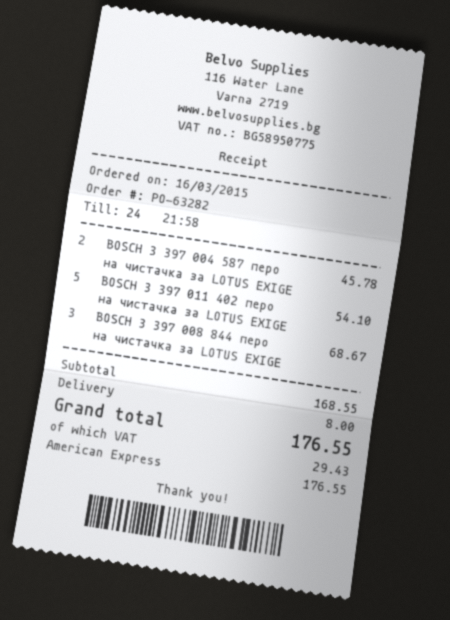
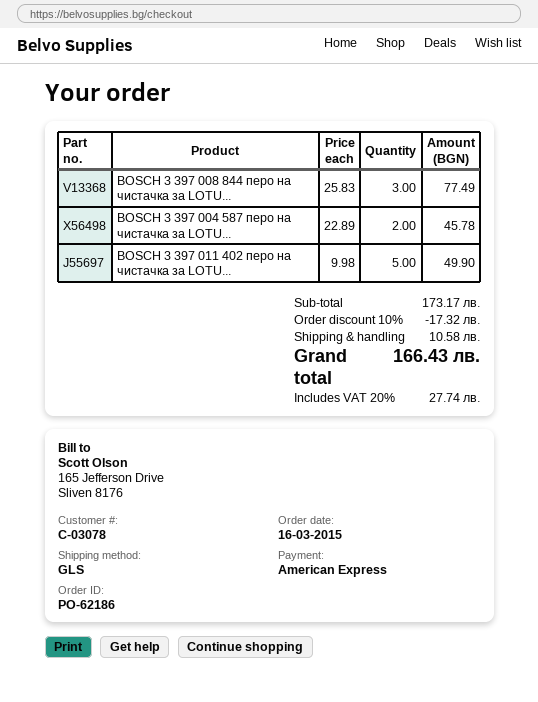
order number: PO-63282 -> PO-62186
BOSCH 3 397 011 402 перо на чистачка за LOTUS EXIGE: 5 for 54.10 -> 5 for 49.90
BOSCH 3 397 008 844 перо на чистачка за LOTUS EXIGE: 3 for 68.67 -> 3 for 77.49
subtotal: 168.55 -> 173.17
discount: none -> 10% = 17.32
shipping: 8.00 -> 10.58
tax: 29.43 -> 27.74
total: 176.55 -> 166.43

